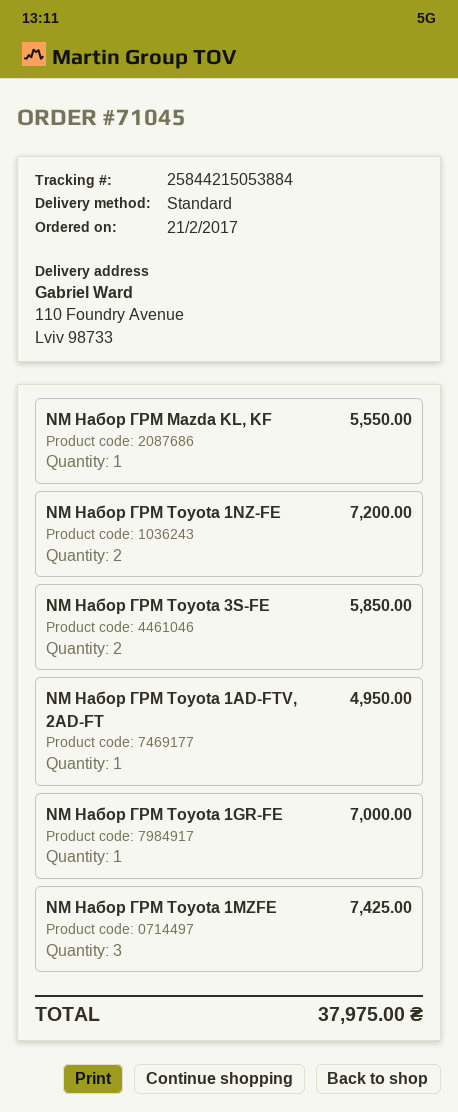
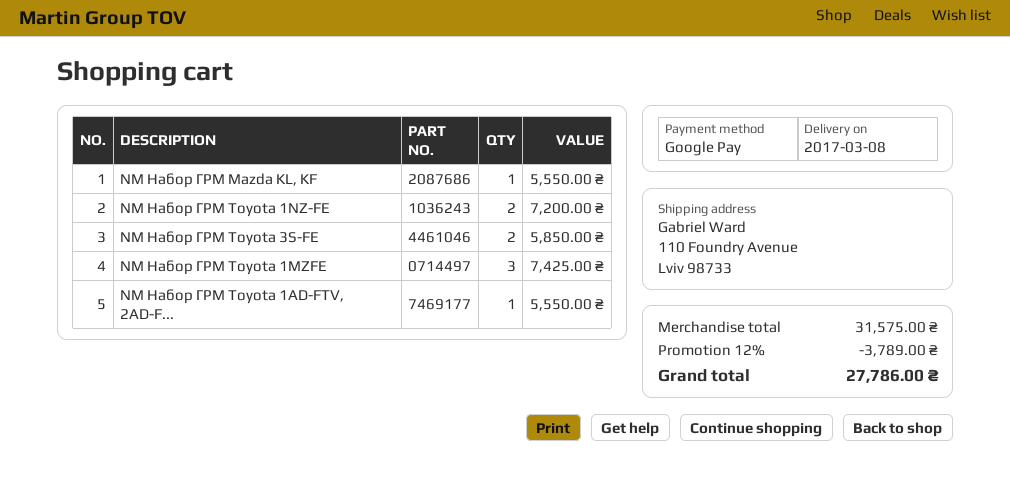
NM Набор ГРМ Toyota 1AD-FTV, 2AD-FT: 1 for 4950.00 -> 1 for 5550.00
NM Набор ГРМ Toyota 1GR-FE: 1 for 7000.00 -> none
discount: none -> 12% = 3789.00
total: 37975.00 -> 27786.00

